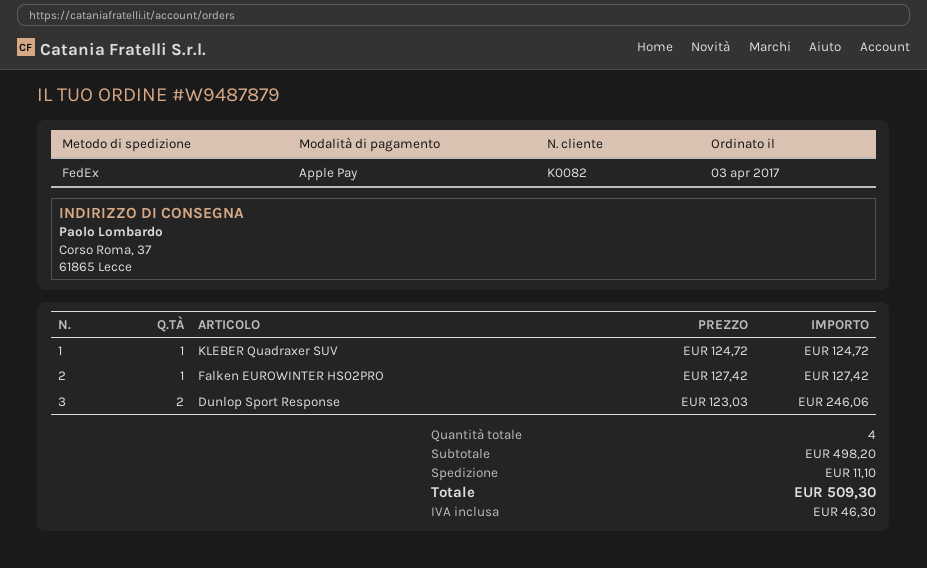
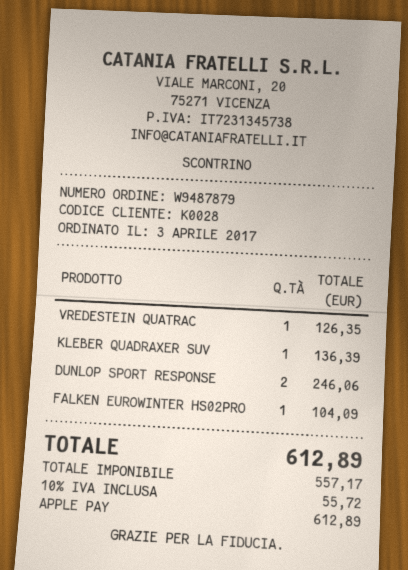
customer number: K0082 -> K0028
KLEBER Quadraxer SUV: 1 for 124.72 -> 1 for 136.39
Falken EUROWINTER HS02PRO: 1 for 127.42 -> 1 for 104.09
VREDESTEIN QUATRAC: none -> 1 for 126.35
shipping: 11.10 -> none
tax: 46.30 -> 55.72
total: 509.30 -> 612.89

